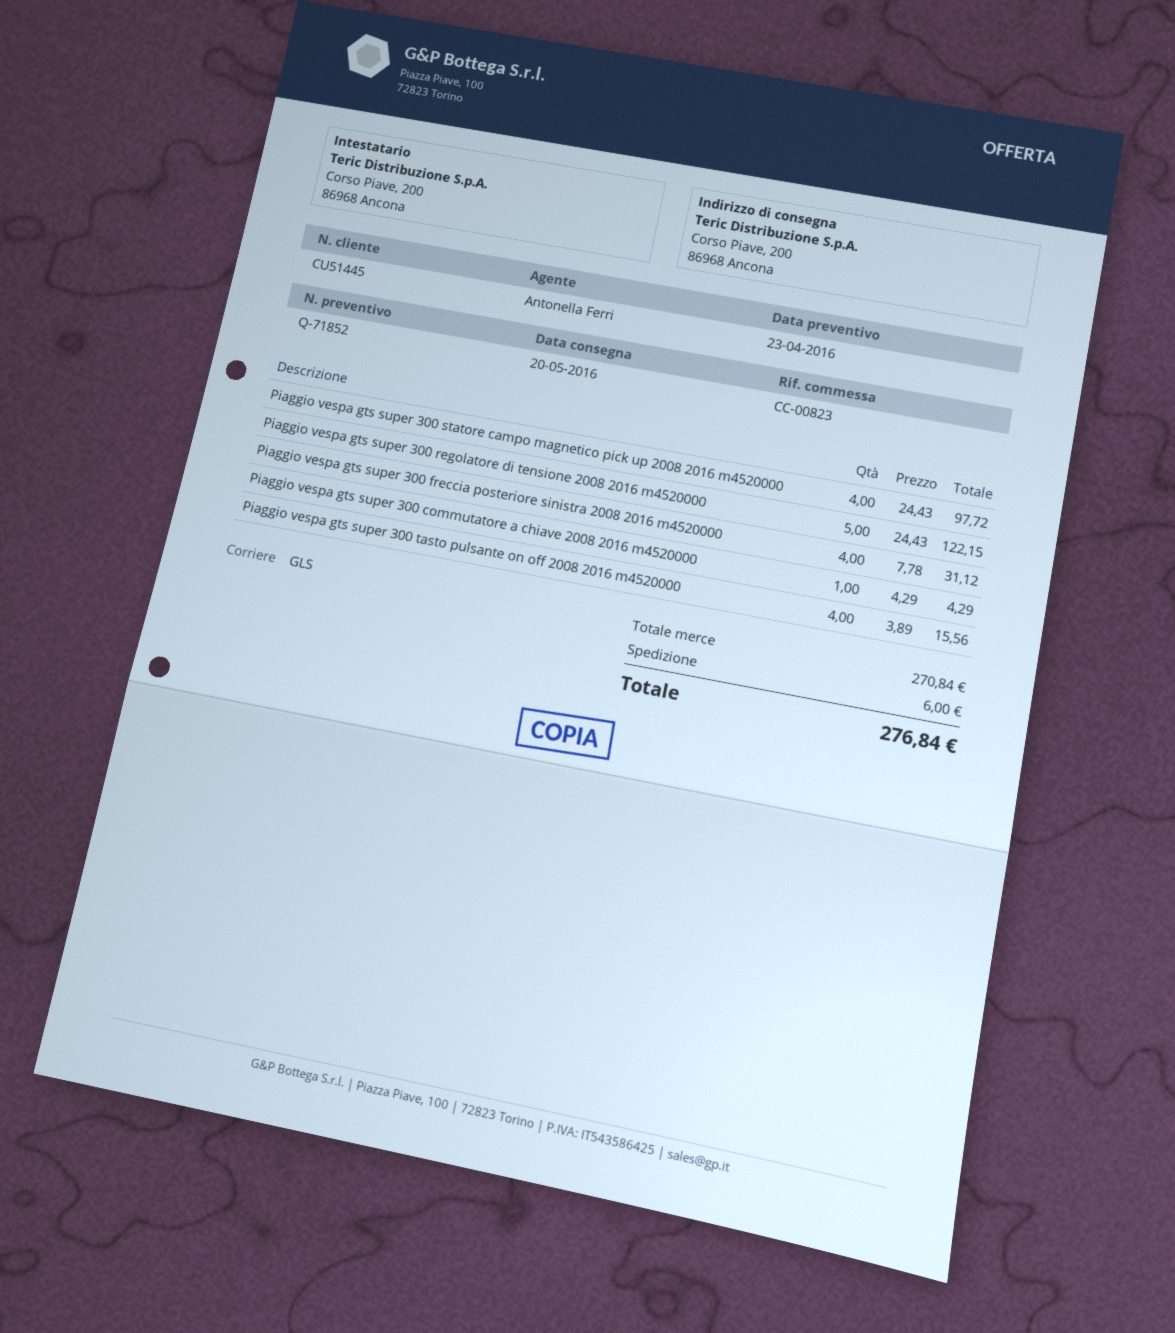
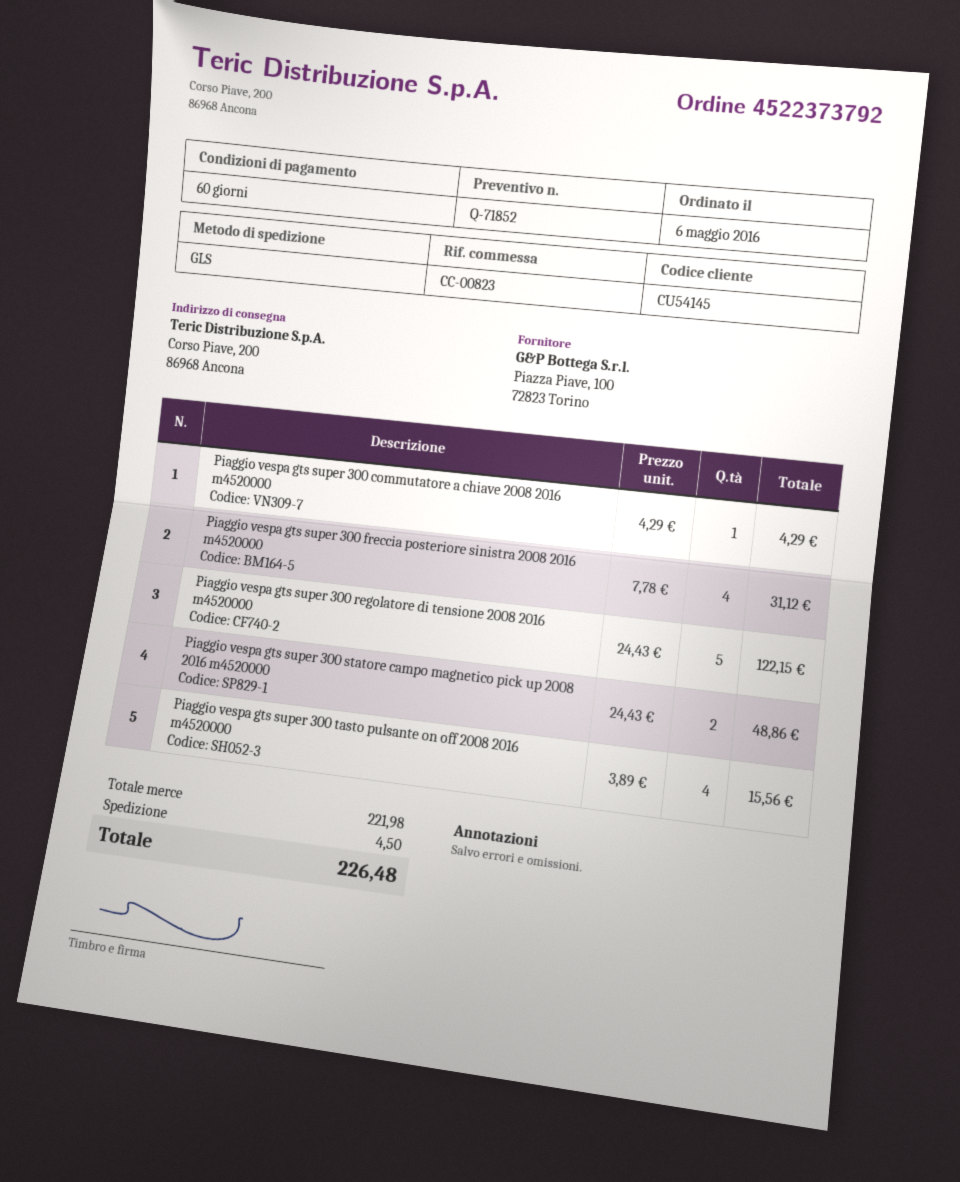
customer number: CU51445 -> CU54145
Piaggio vespa gts super 300 statore campo magnetico pick up 2008 2016 m4520000: 4 x 24.43 = 97.72 -> 2 x 24.43 = 48.86
subtotal: 270.84 -> 221.98
shipping: 6.00 -> 4.50
total: 276.84 -> 226.48

